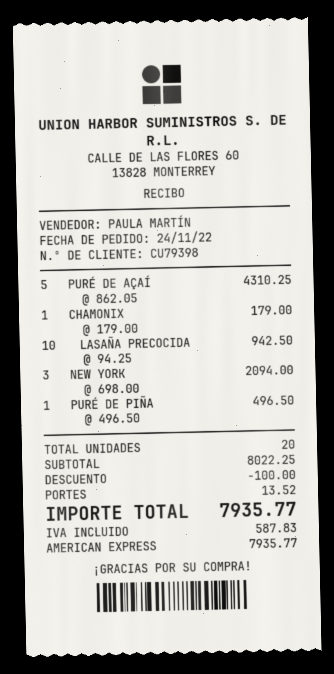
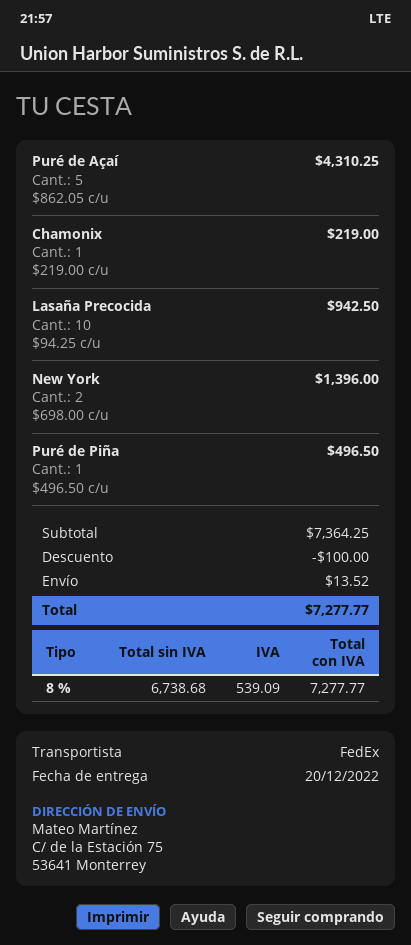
CHAMONIX: 1 x 179.00 = 179.00 -> 1 x 219.00 = 219.00
NEW YORK: 3 x 698.00 = 2094.00 -> 2 x 698.00 = 1396.00
subtotal: 8022.25 -> 7364.25
tax: 587.83 -> 539.09
total: 7935.77 -> 7277.77

